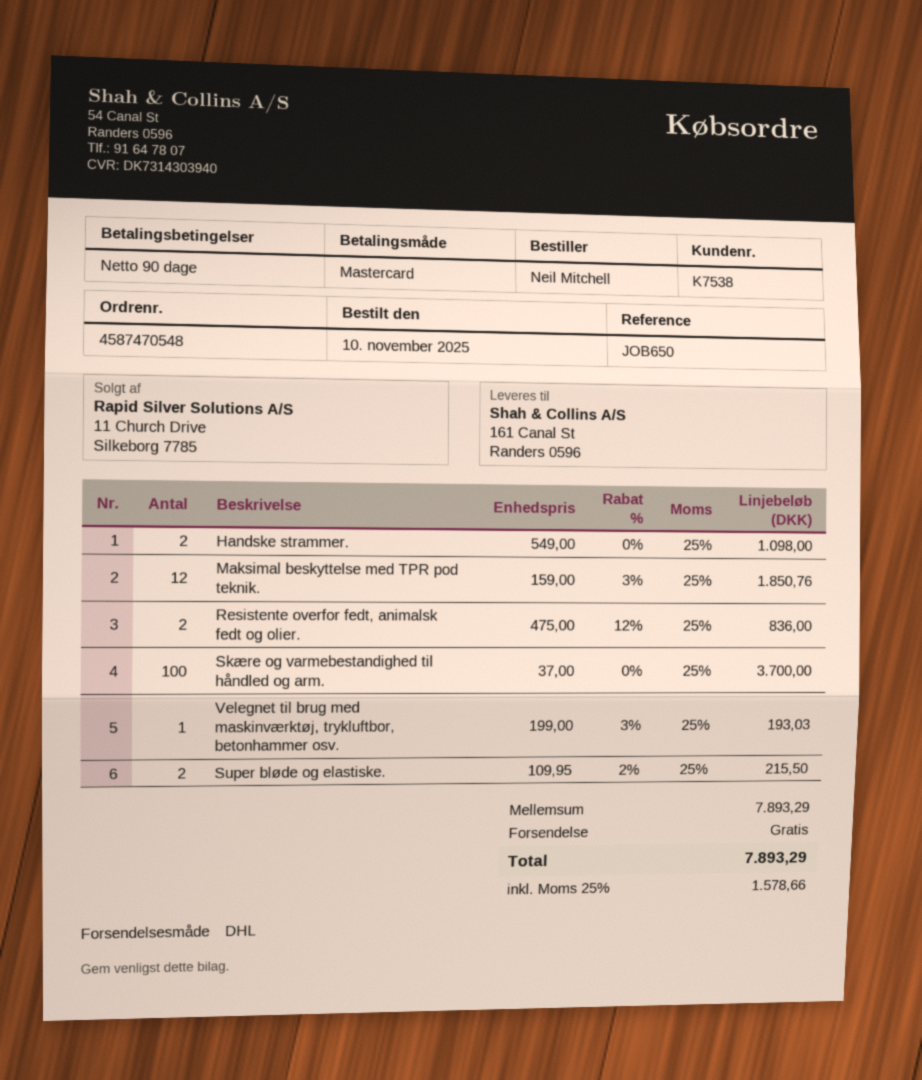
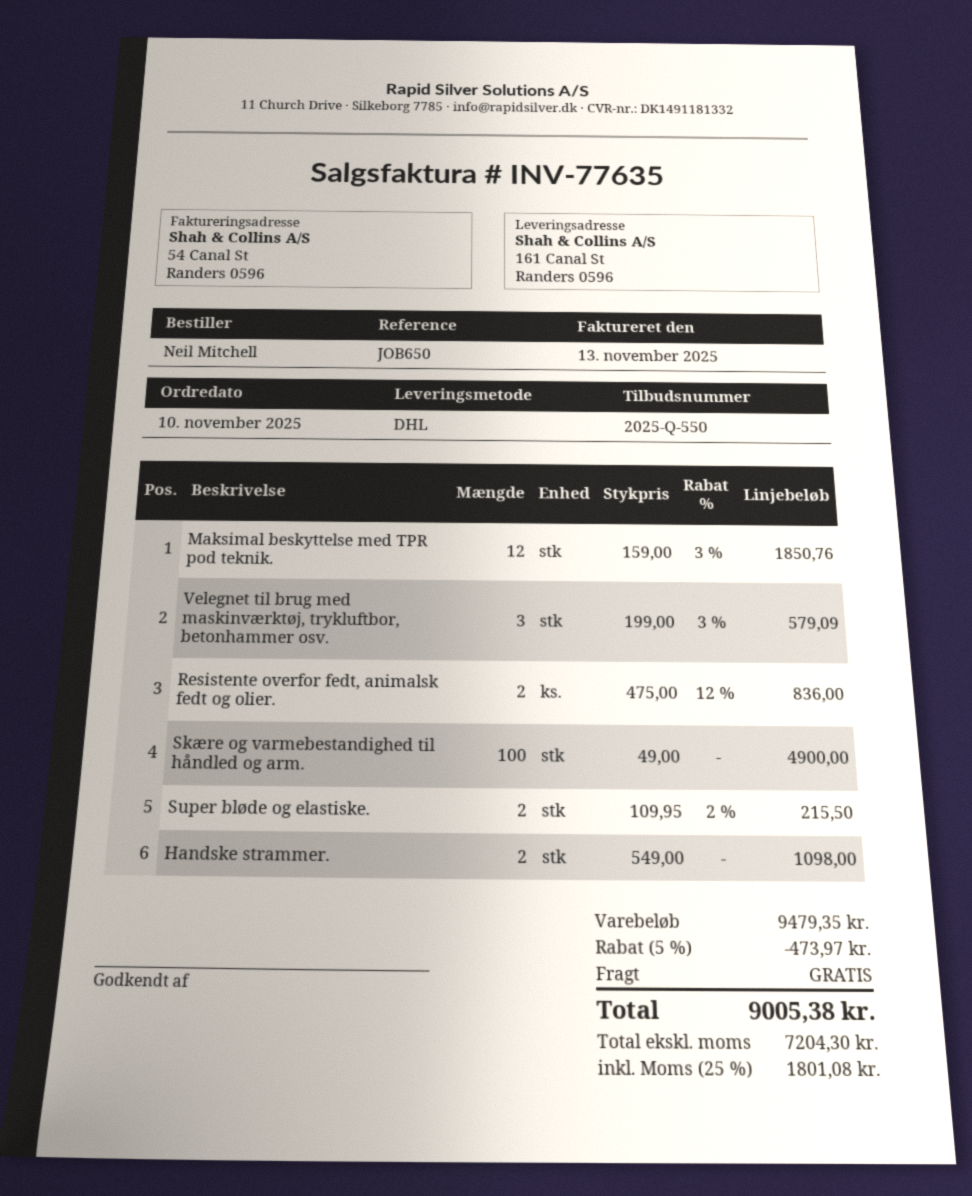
Skære og varmebestandighed til håndled og arm.: 100 x 37.00 = 3700.00 -> 100 x 49.00 = 4900.00
Velegnet til brug med maskinværktøj, trykluftbor, betonhammer osv.: 1 x 199.00 - 3% = 193.03 -> 3 x 199.00 - 3% = 579.09
subtotal: 7893.29 -> 9479.35
discount: none -> 5% = 473.97
tax: 25% = 1578.66 -> 25% = 1801.08
total: 7893.29 -> 9005.38

